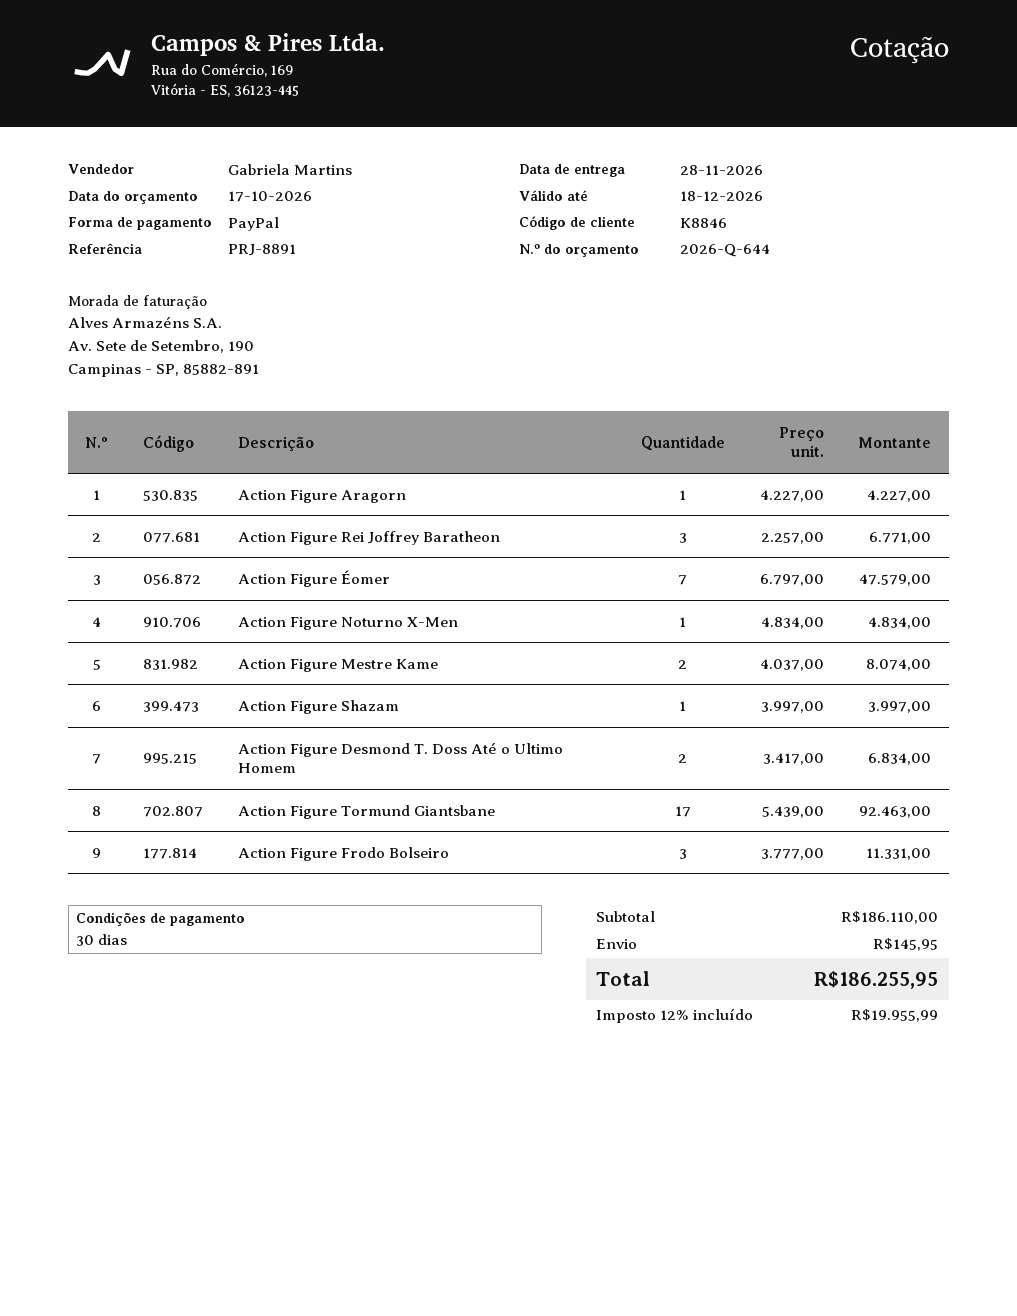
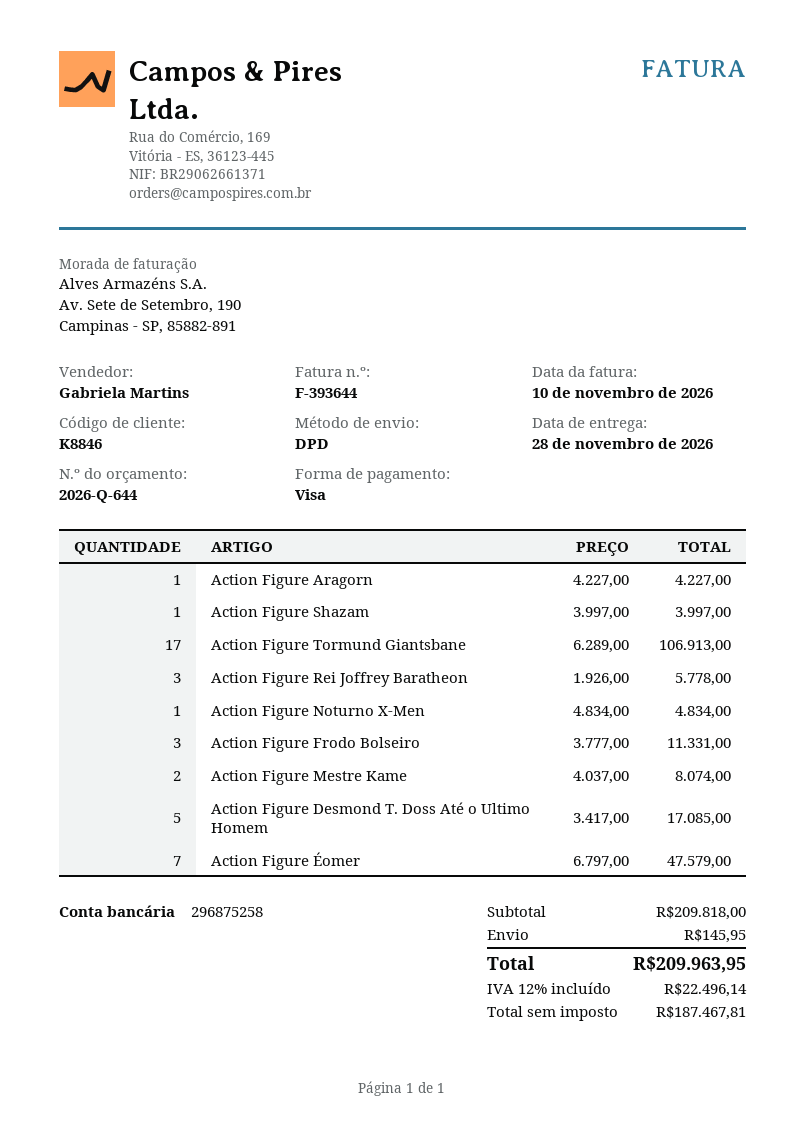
payment method: PayPal -> Visa
Action Figure Rei Joffrey Baratheon: 3 x 2257.00 = 6771.00 -> 3 x 1926.00 = 5778.00
Action Figure Desmond T. Doss Até o Ultimo Homem: 2 x 3417.00 = 6834.00 -> 5 x 3417.00 = 17085.00
Action Figure Tormund Giantsbane: 17 x 5439.00 = 92463.00 -> 17 x 6289.00 = 106913.00
subtotal: 186110.00 -> 209818.00
tax: 12% = 19955.99 -> 12% = 22496.14
total: 186255.95 -> 209963.95

